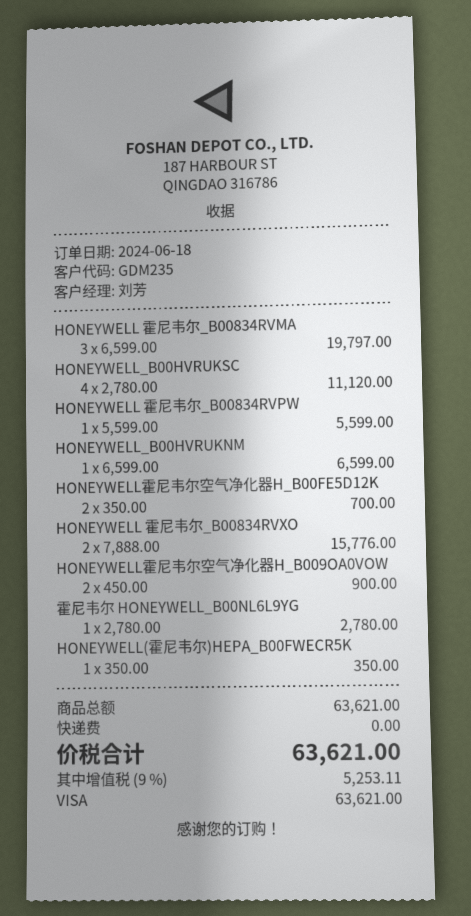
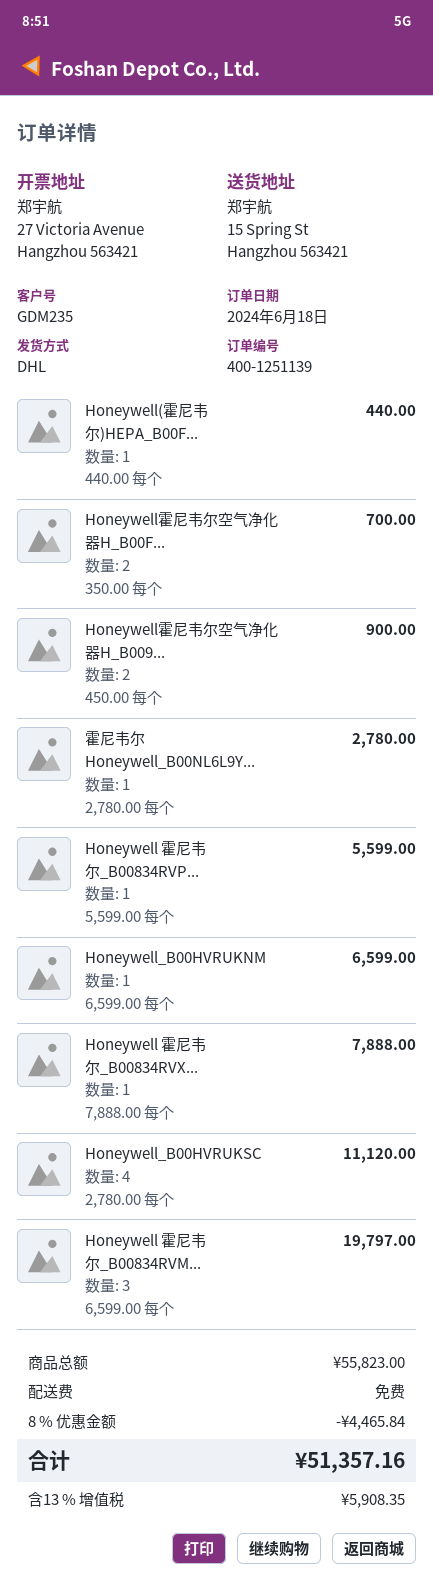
HONEYWELL 霍尼韦尔_B00834RVXO: 2 x 7888.00 = 15776.00 -> 1 x 7888.00 = 7888.00
HONEYWELL(霍尼韦尔)HEPA_B00FWECR5K: 1 x 350.00 = 350.00 -> 1 x 440.00 = 440.00
subtotal: 63621.00 -> 55823.00
discount: none -> 8% = 4465.84
tax: 9% = 5253.11 -> 13% = 5908.35
total: 63621.00 -> 51357.16

